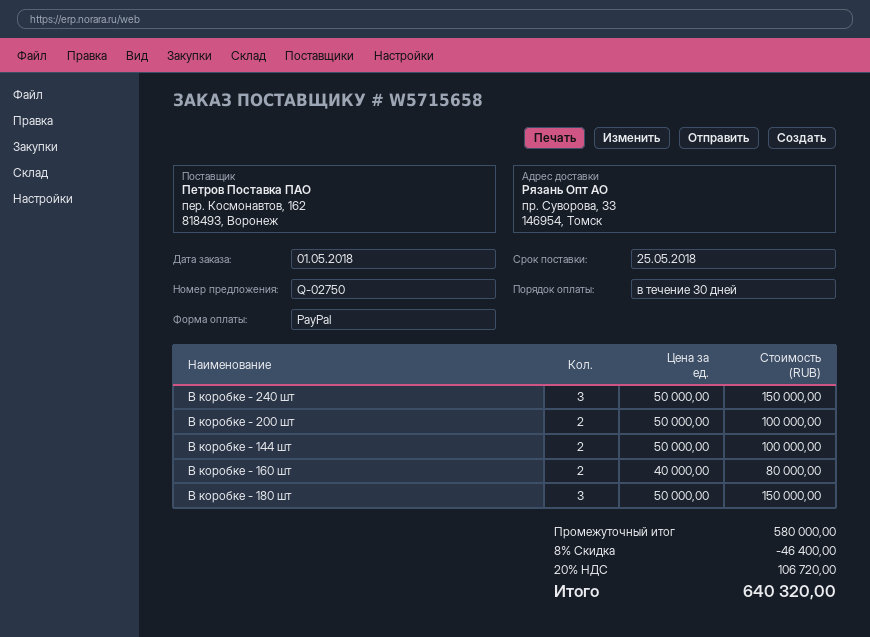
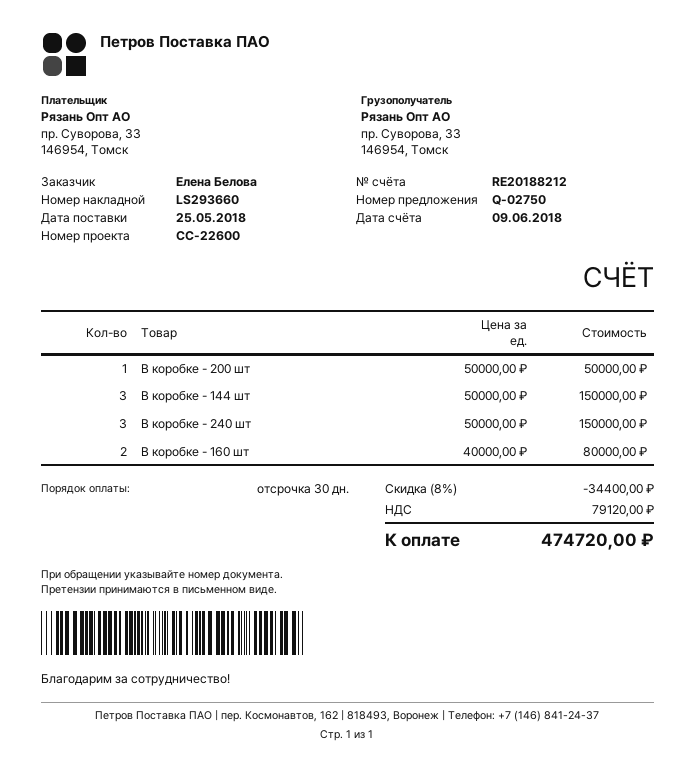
В коробке - 200 шт: 2 x 50000.00 = 100000.00 -> 1 x 50000.00 = 50000.00
В коробке - 144 шт: 2 x 50000.00 = 100000.00 -> 3 x 50000.00 = 150000.00
В коробке - 180 шт: 3 x 50000.00 = 150000.00 -> none
discount: 8% = 46400.00 -> 8% = 34400.00
tax: 106720.00 -> 79120.00
total: 640320.00 -> 474720.00

